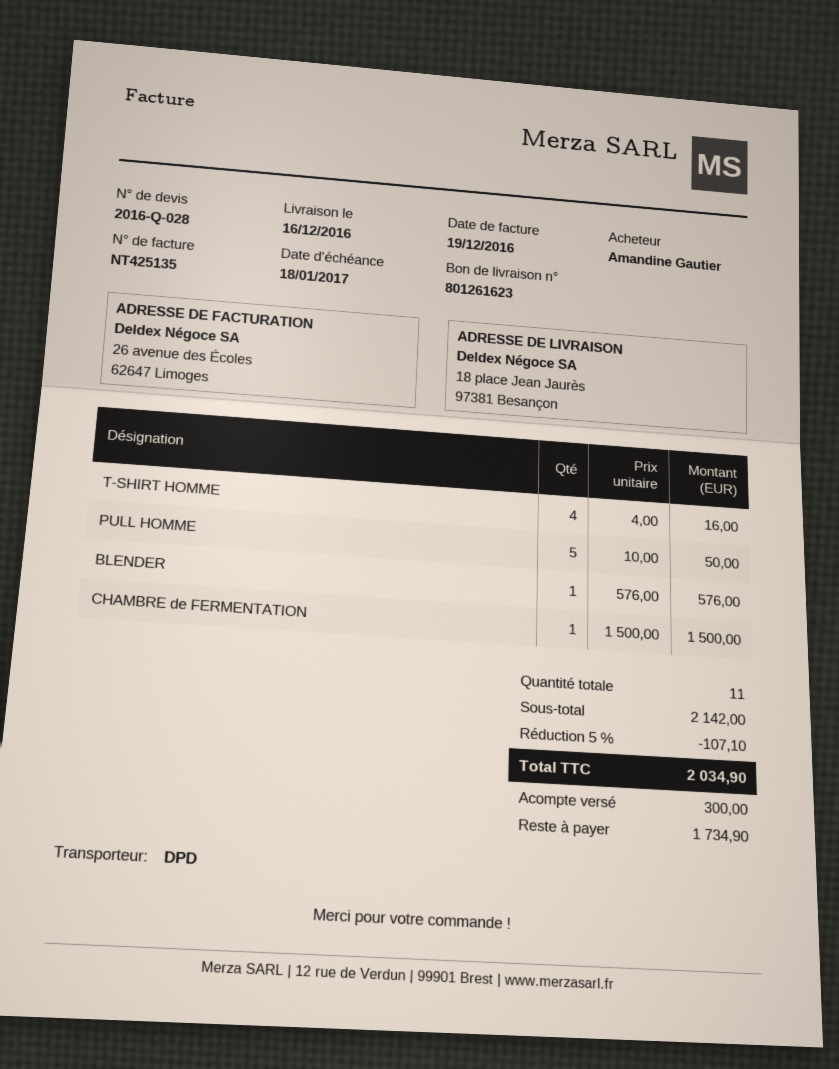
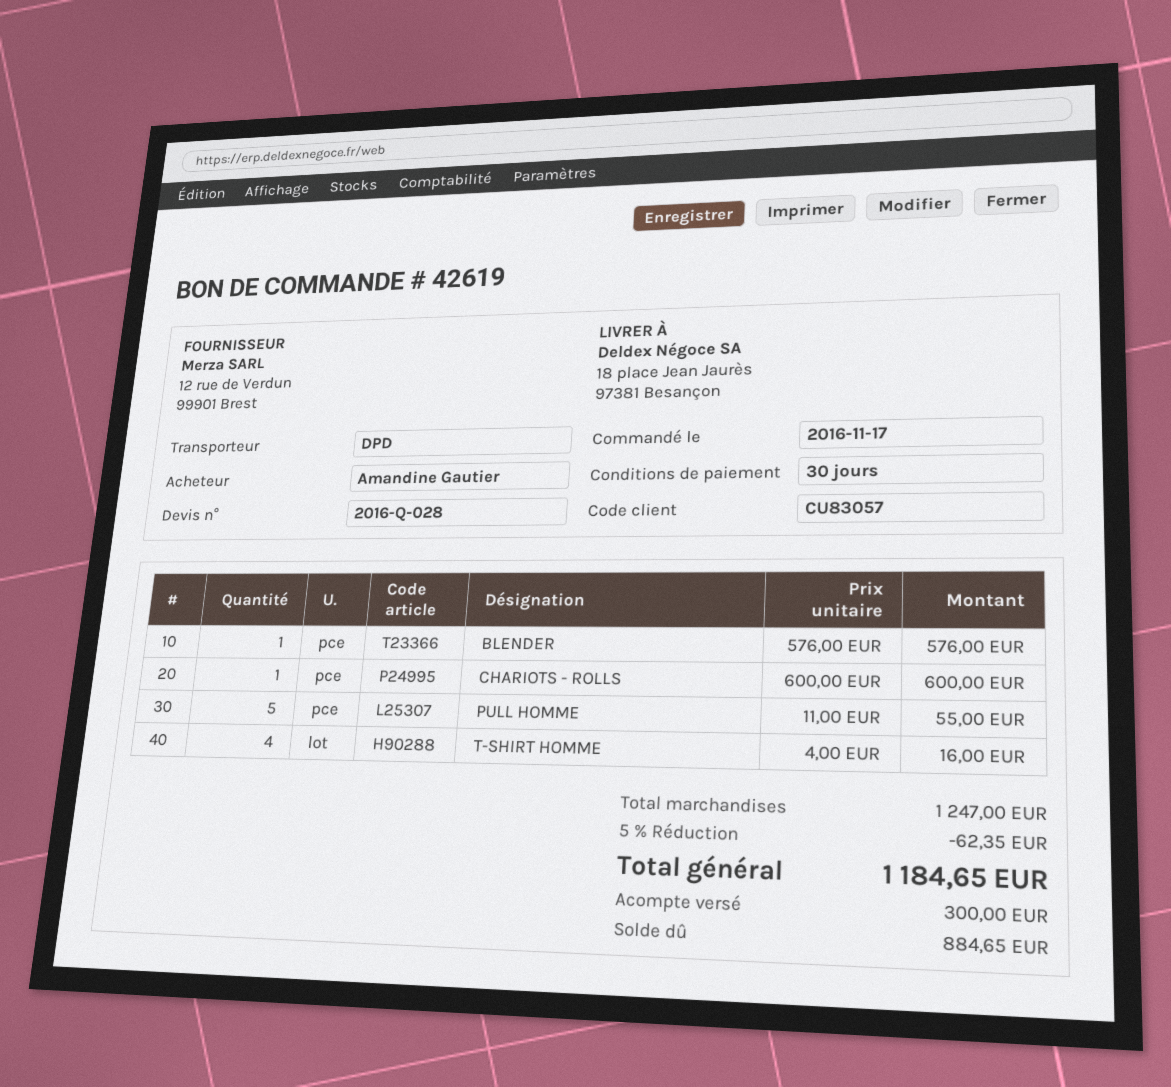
PULL HOMME: 5 x 10.00 = 50.00 -> 5 x 11.00 = 55.00
CHAMBRE de FERMENTATION: 1 x 1500.00 = 1500.00 -> none
CHARIOTS - ROLLS: none -> 1 x 600.00 = 600.00
subtotal: 2142.00 -> 1247.00
discount: 5% = 107.10 -> 5% = 62.35
total: 2034.90 -> 1184.65
balance: 1734.90 -> 884.65

